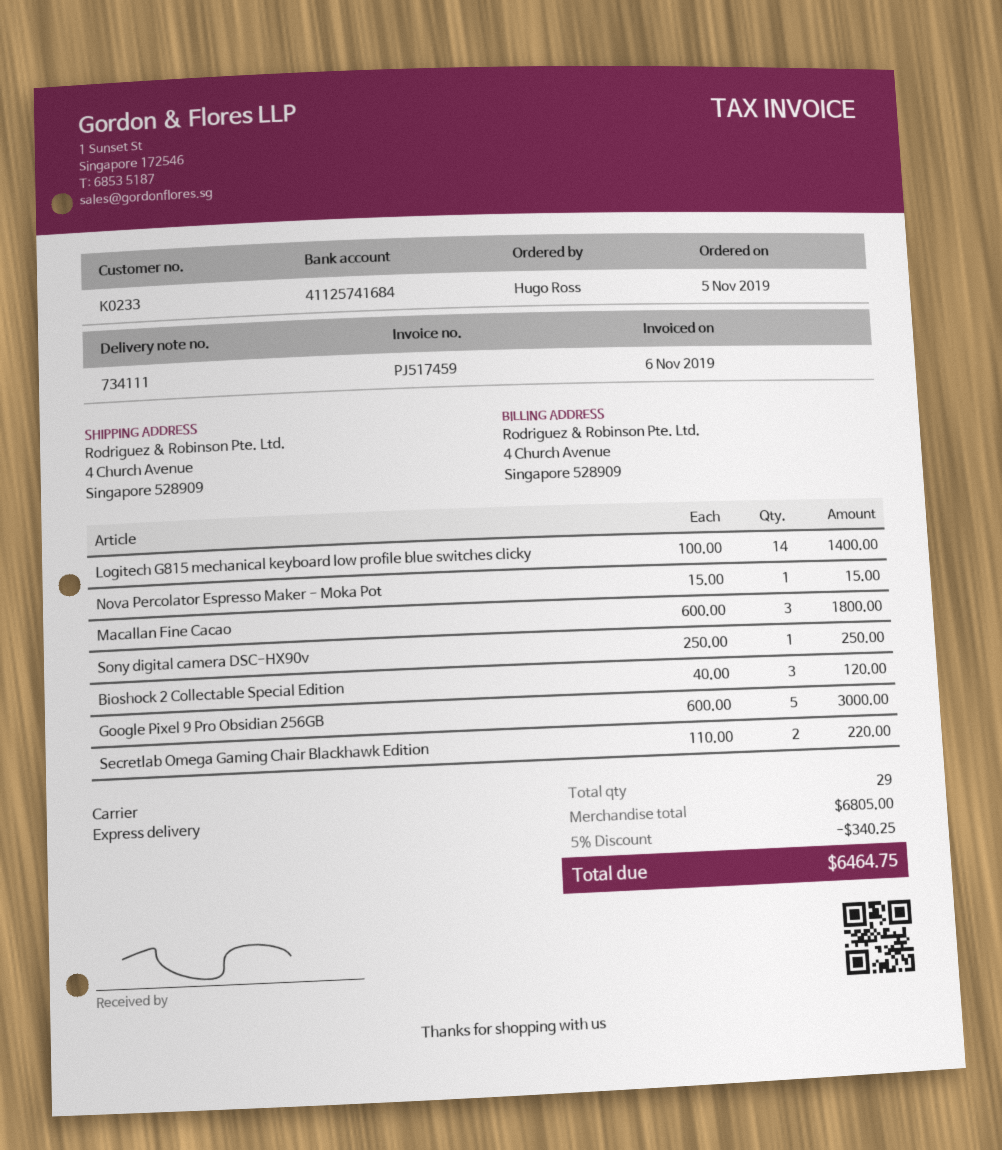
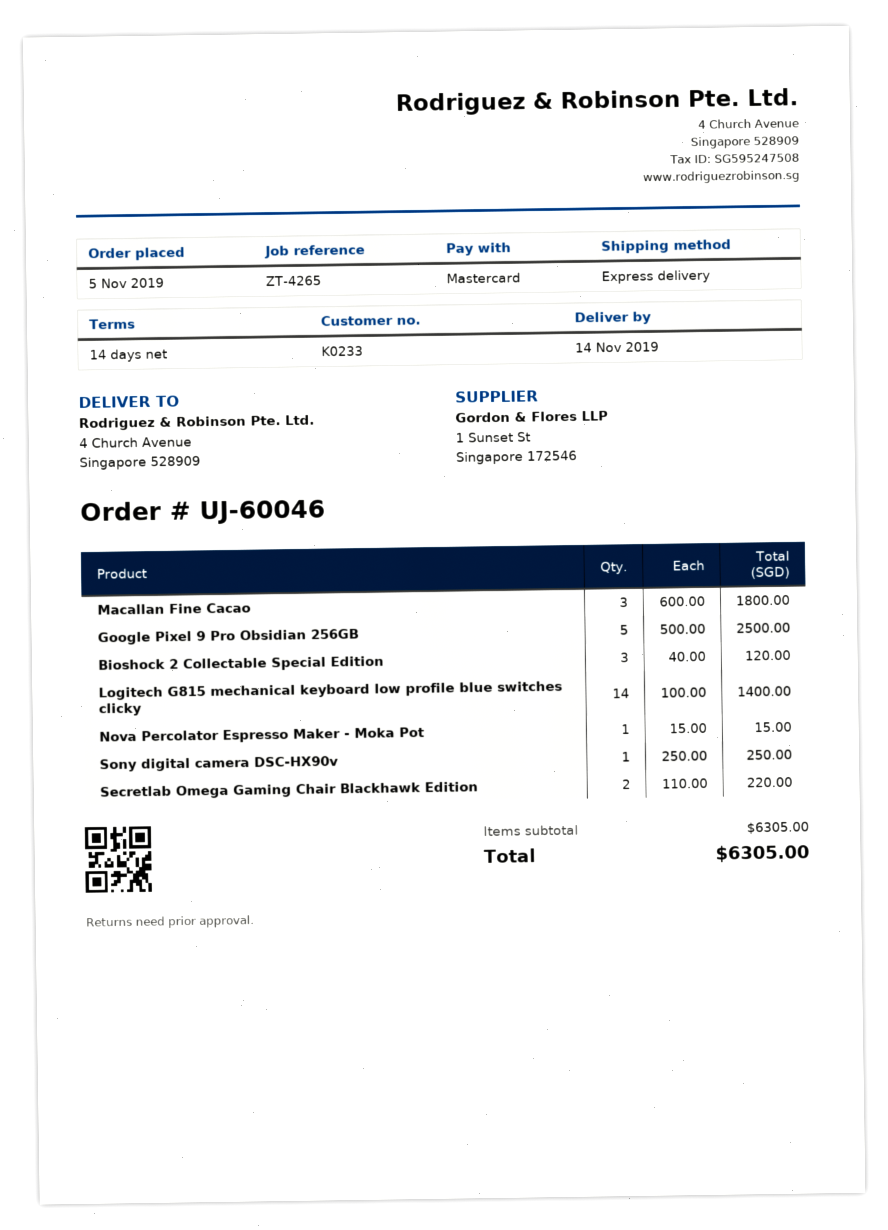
Google Pixel 9 Pro Obsidian 256GB: 5 x 600.00 = 3000.00 -> 5 x 500.00 = 2500.00
subtotal: 6805.00 -> 6305.00
discount: 5% = 340.25 -> none
total: 6464.75 -> 6305.00

